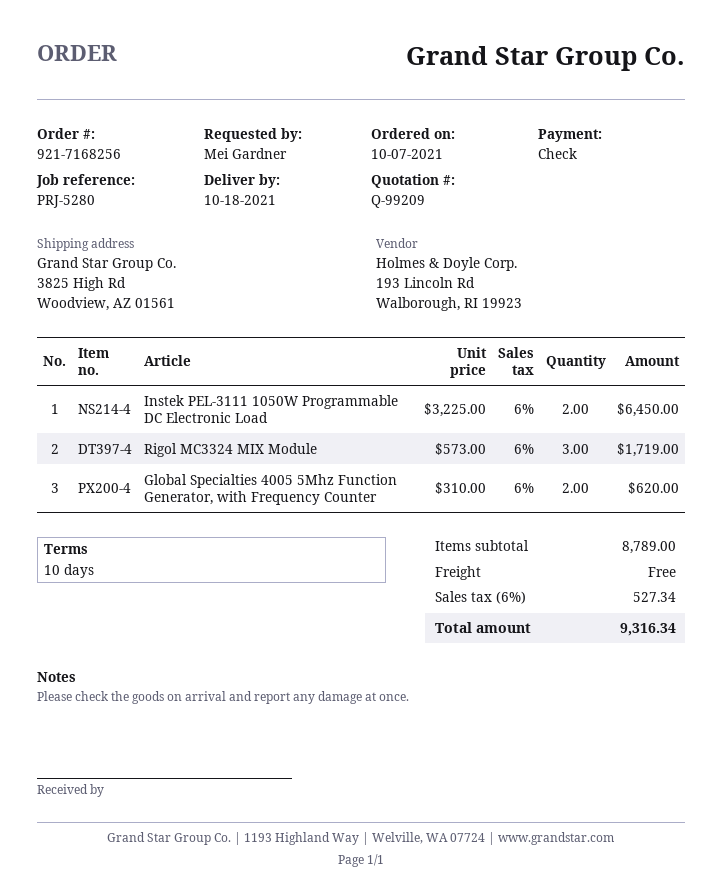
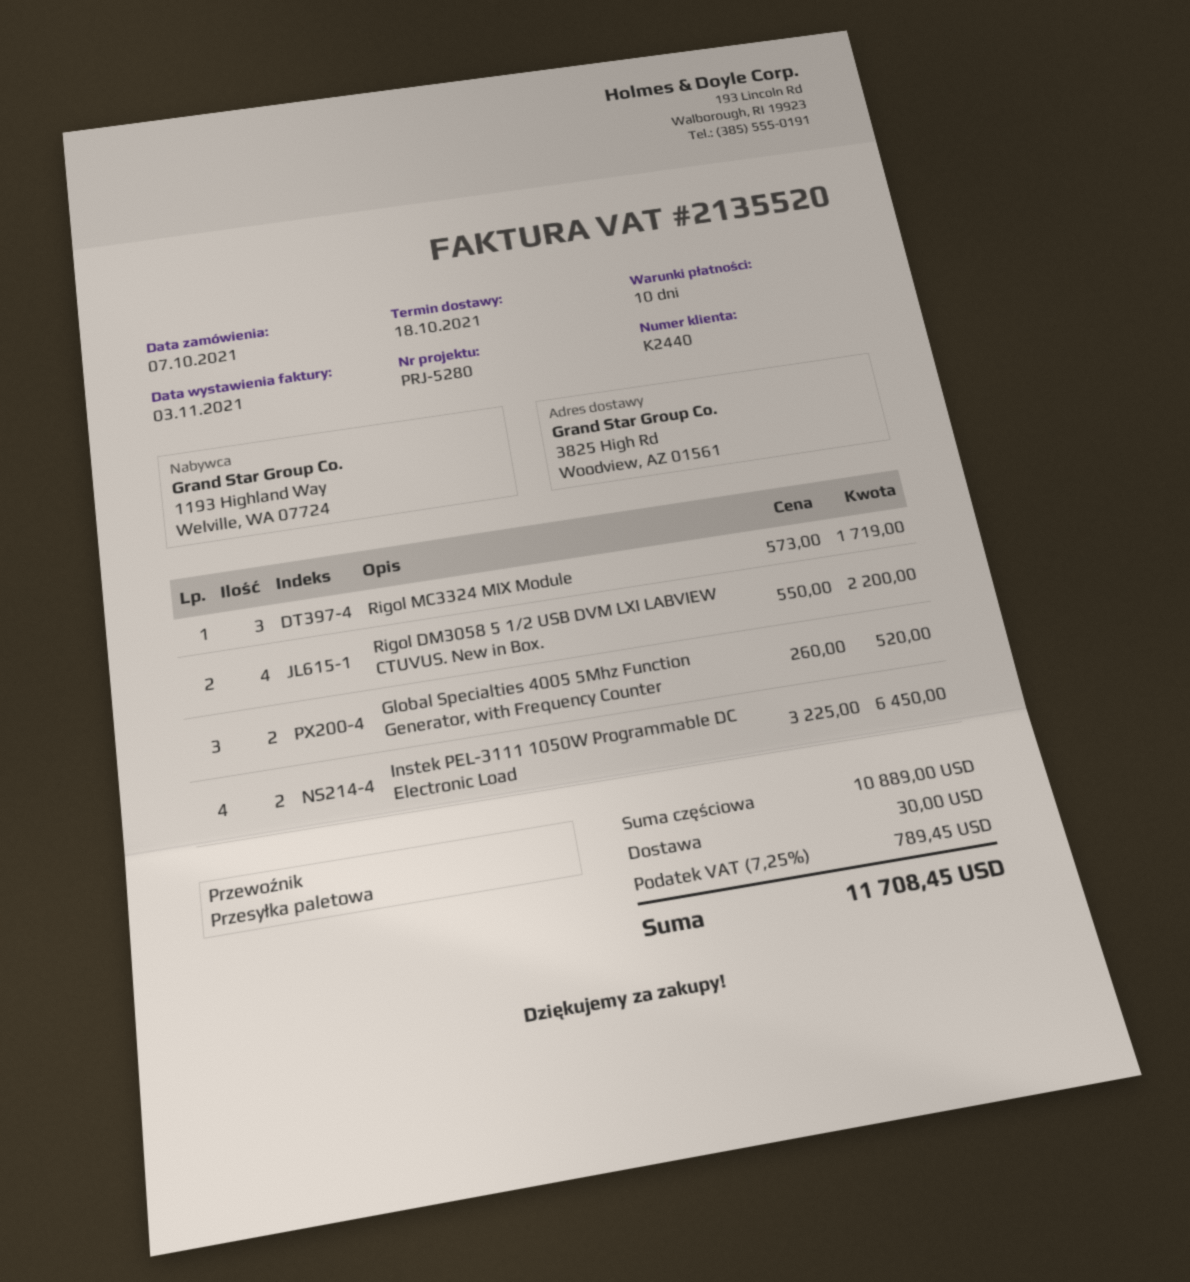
Global Specialties 4005 5Mhz Function Generator, with Frequency Counter: 2 x 310.00 = 620.00 -> 2 x 260.00 = 520.00
Rigol DM3058 5 1/2 USB DVM LXI LABVIEW CTUVUS. New in Box.: none -> 4 x 550.00 = 2200.00
subtotal: 8789.00 -> 10889.00
shipping: 0.00 -> 30.00
tax: 6% = 527.34 -> 7.25% = 789.45
total: 9316.34 -> 11708.45

